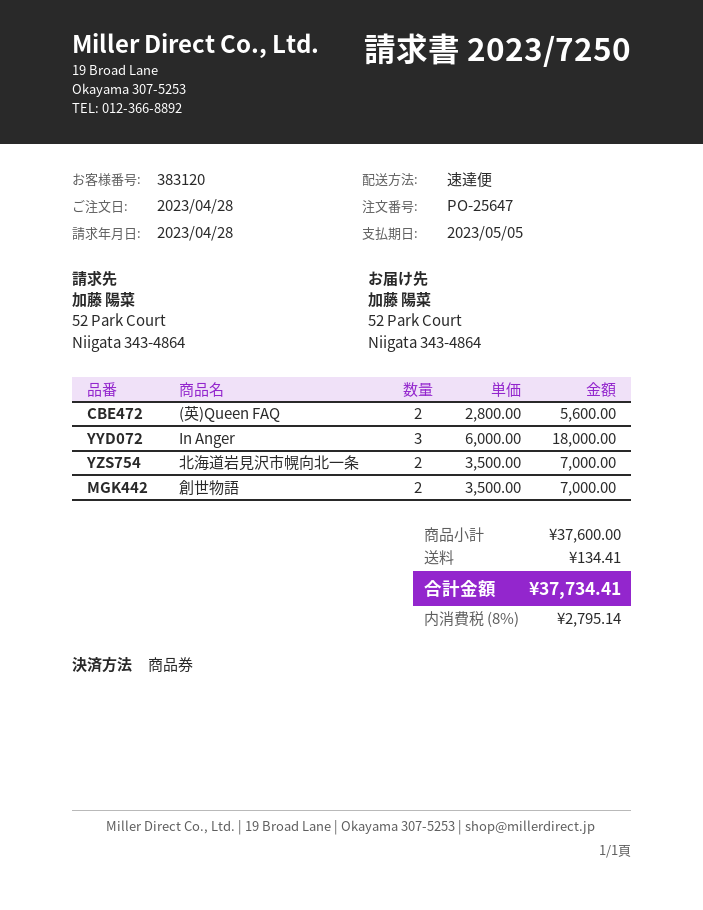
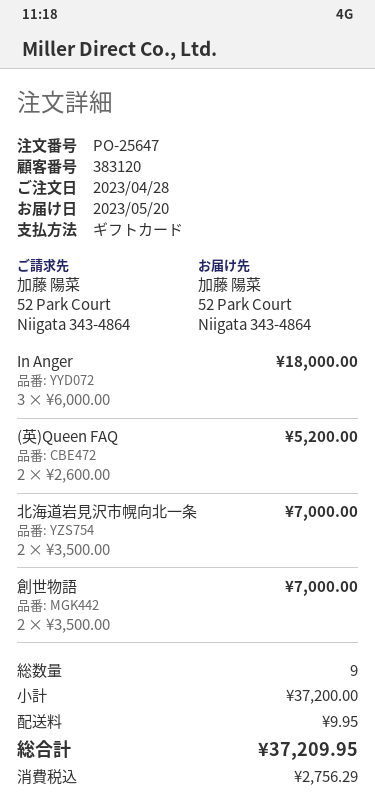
(英)Queen FAQ: 2 x 2800.00 = 5600.00 -> 2 x 2600.00 = 5200.00
subtotal: 37600.00 -> 37200.00
shipping: 134.41 -> 9.95
tax: 2795.14 -> 2756.29
total: 37734.41 -> 37209.95

